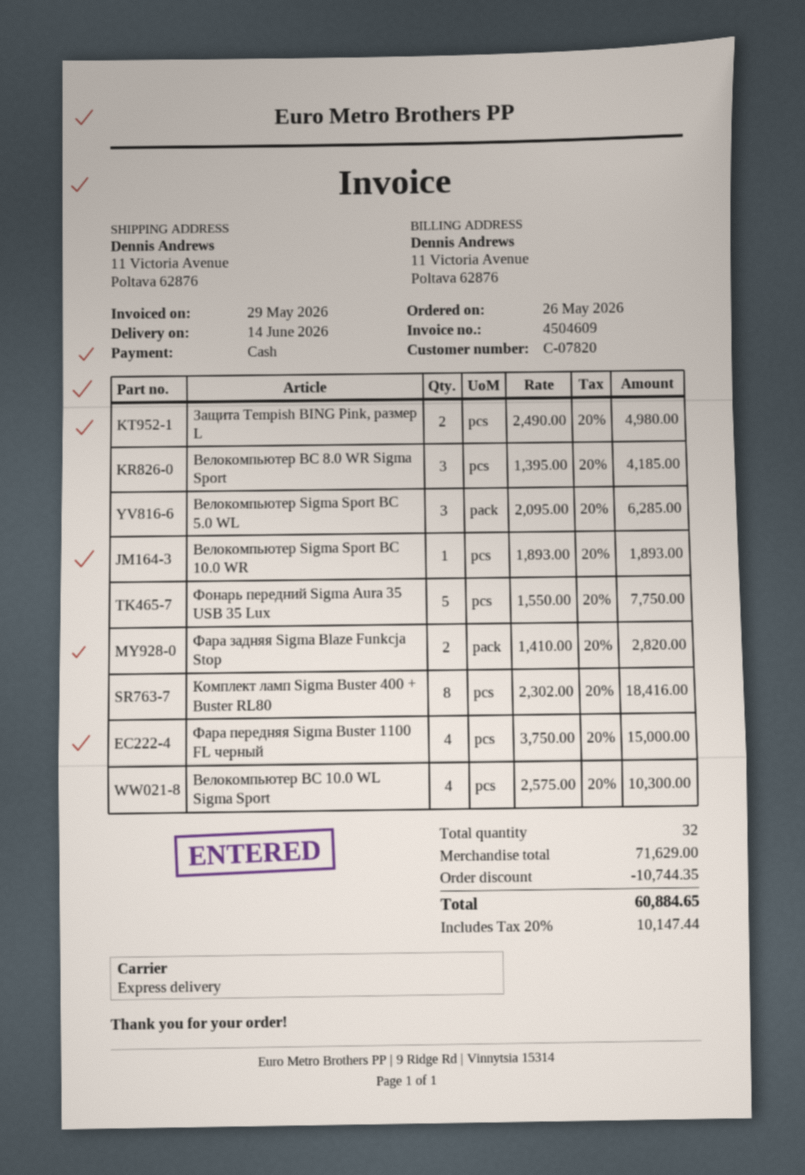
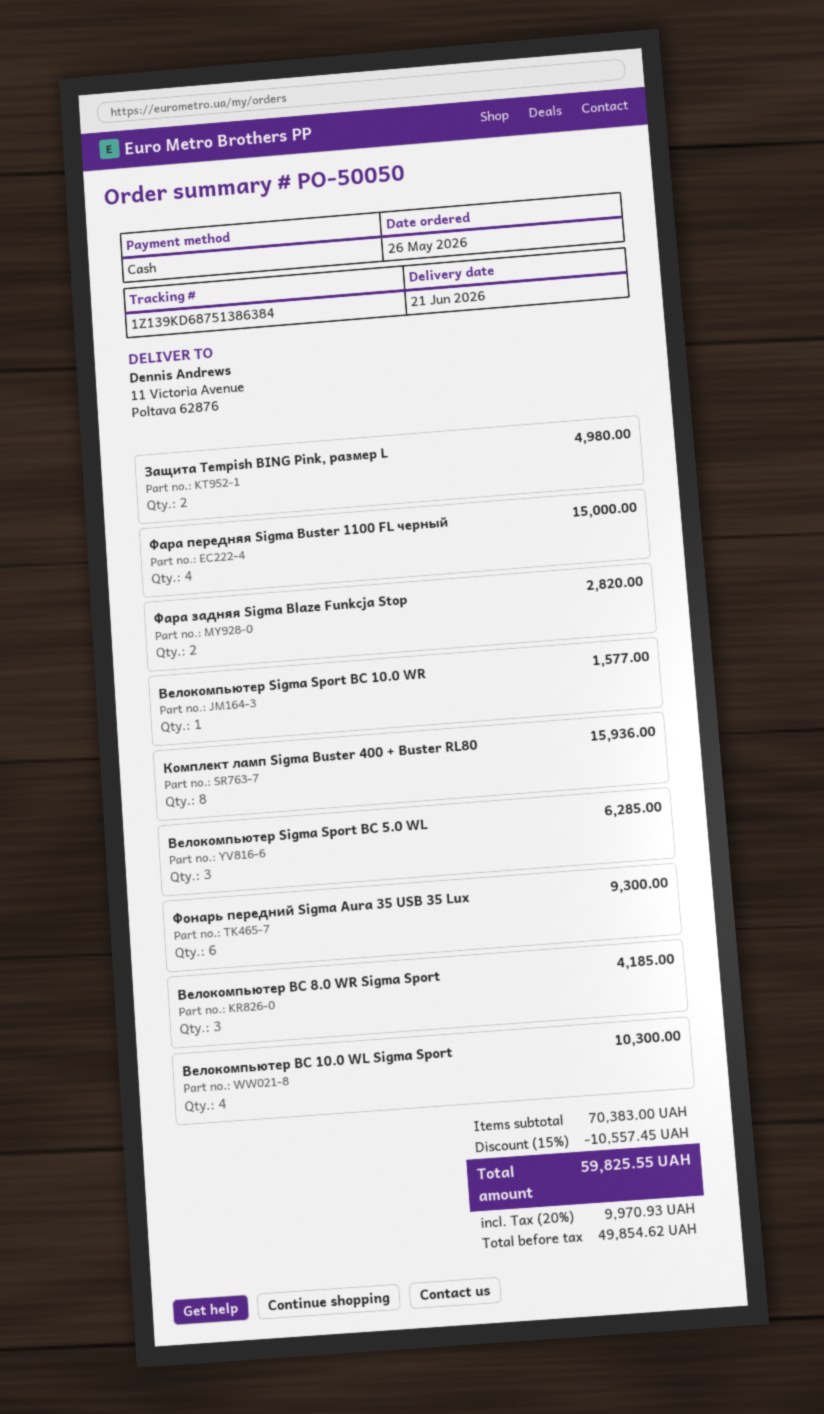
delivery date: 2026-06-14 -> 2026-06-21
Велокомпьютер Sigma Sport BC 10.0 WR: 1 for 1893.00 -> 1 for 1577.00
Фонарь передний Sigma Aura 35 USB 35 Lux: 5 for 7750.00 -> 6 for 9300.00
Комплект ламп Sigma Buster 400 + Buster RL80: 8 for 18416.00 -> 8 for 15936.00
subtotal: 71629.00 -> 70383.00
discount: 10744.35 -> 10557.45
tax: 20% = 10147.44 -> 20% = 9970.93
total: 60884.65 -> 59825.55

